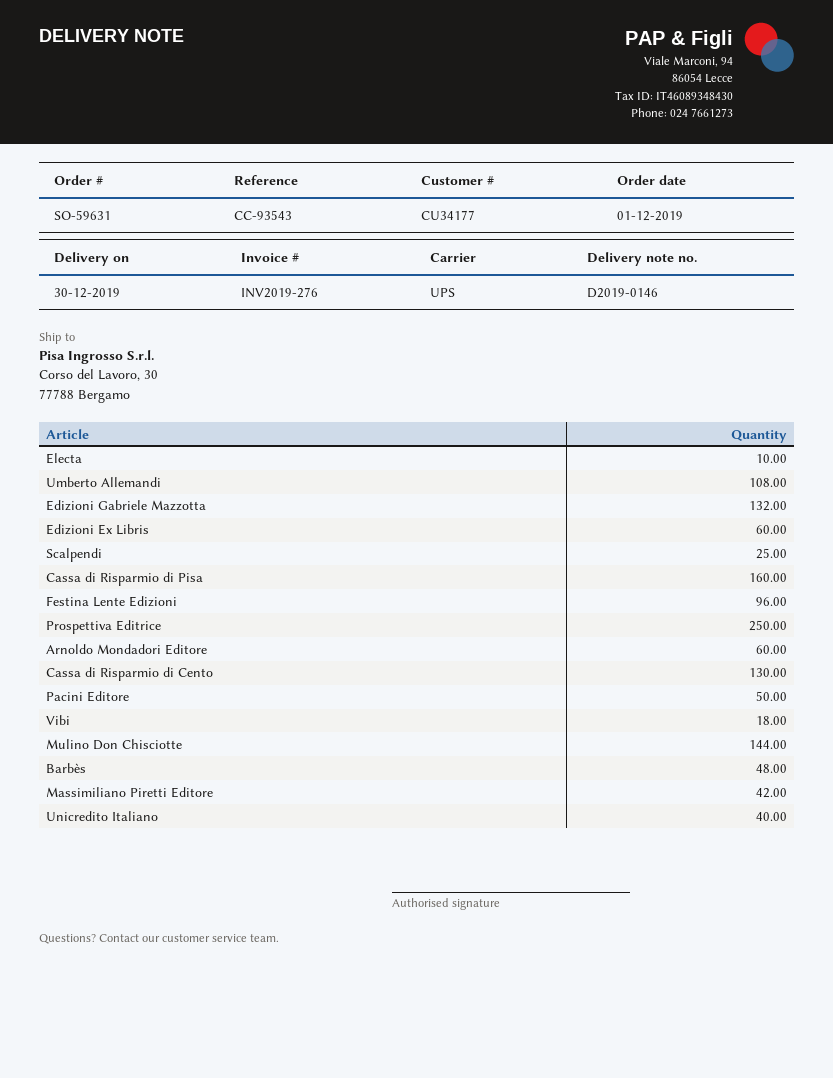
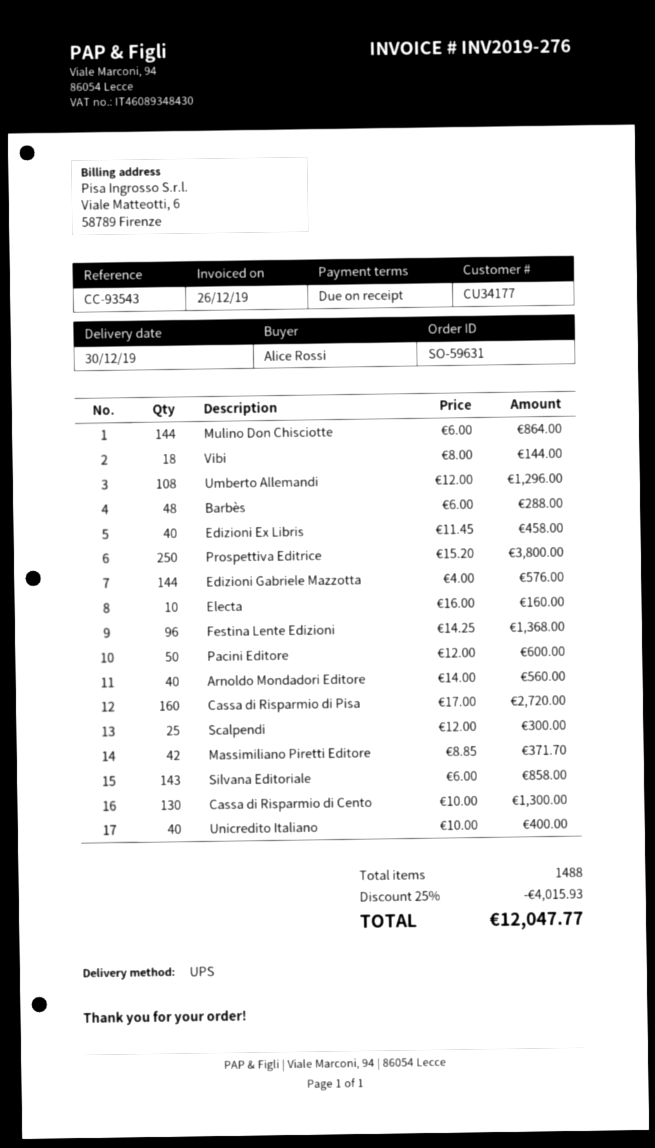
Edizioni Gabriele Mazzotta: 132 -> 144
Edizioni Ex Libris: 60 -> 40
Arnoldo Mondadori Editore: 60 -> 40
Silvana Editoriale: none -> 143

